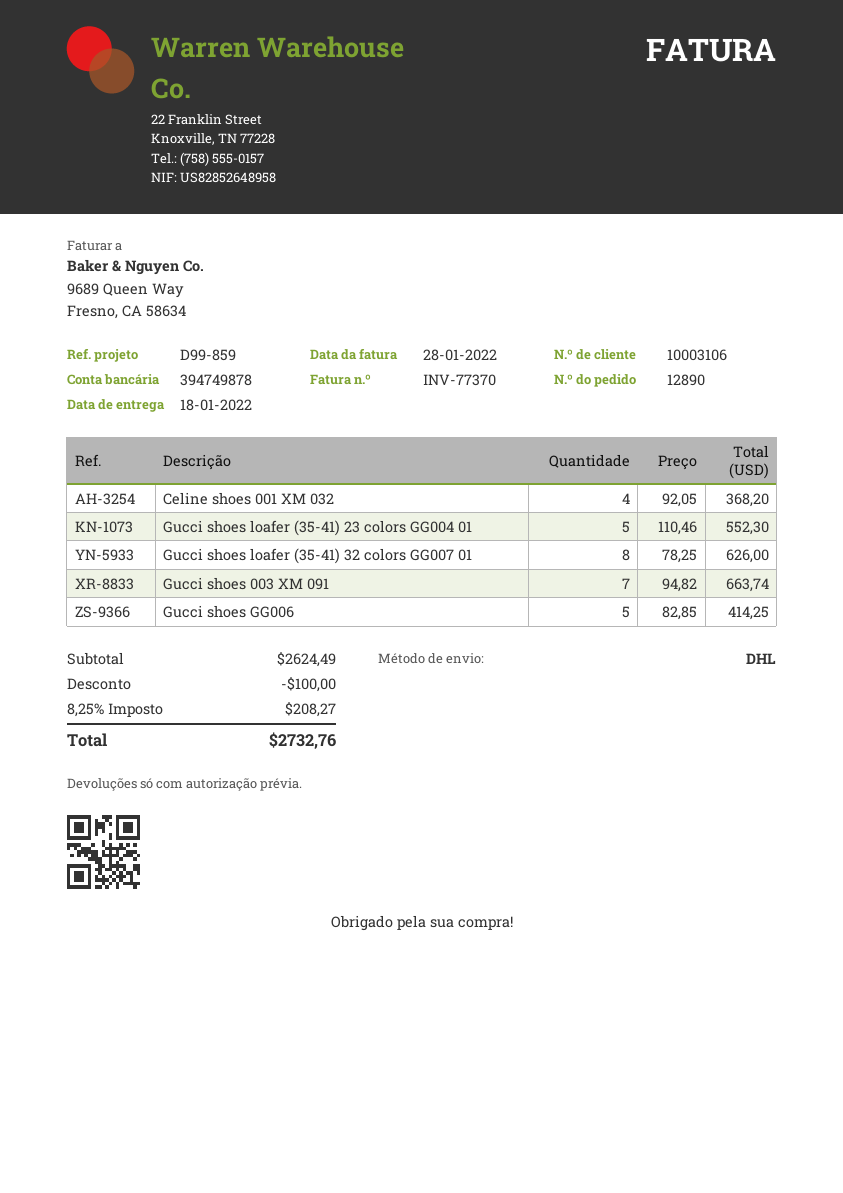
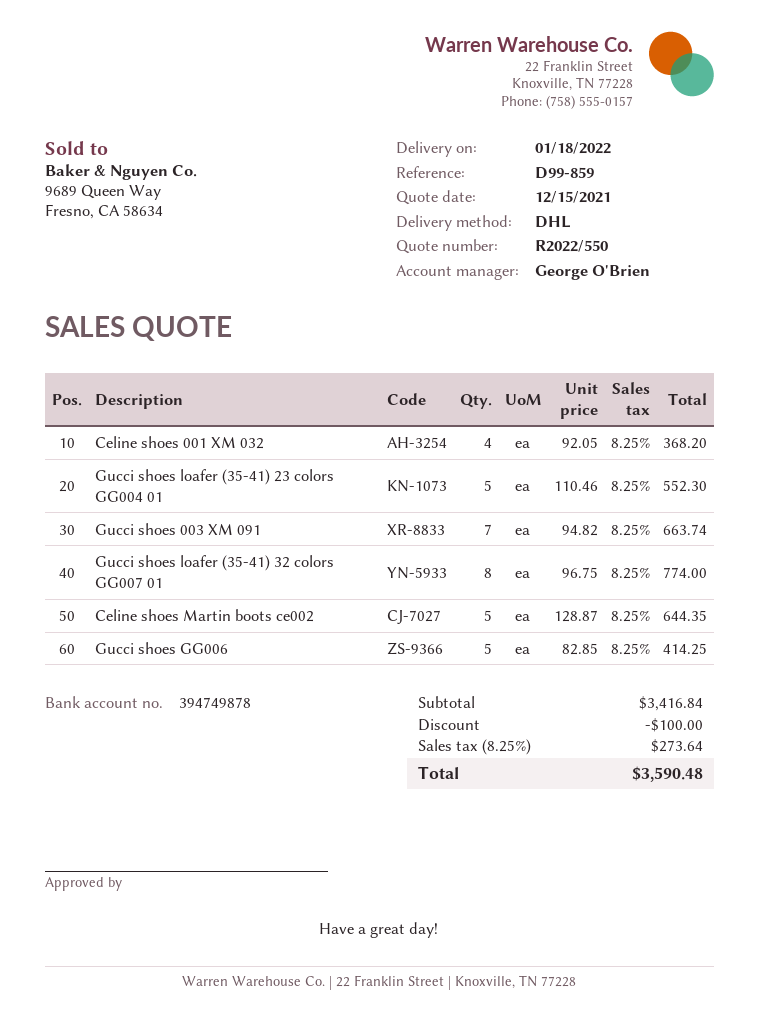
Gucci shoes loafer (35-41) 32 colors GG007 01: 8 x 78.25 = 626.00 -> 8 x 96.75 = 774.00
Celine shoes Martin boots ce002: none -> 5 x 128.87 = 644.35
subtotal: 2624.49 -> 3416.84
tax: 8.25% = 208.27 -> 8.25% = 273.64
total: 2732.76 -> 3590.48

